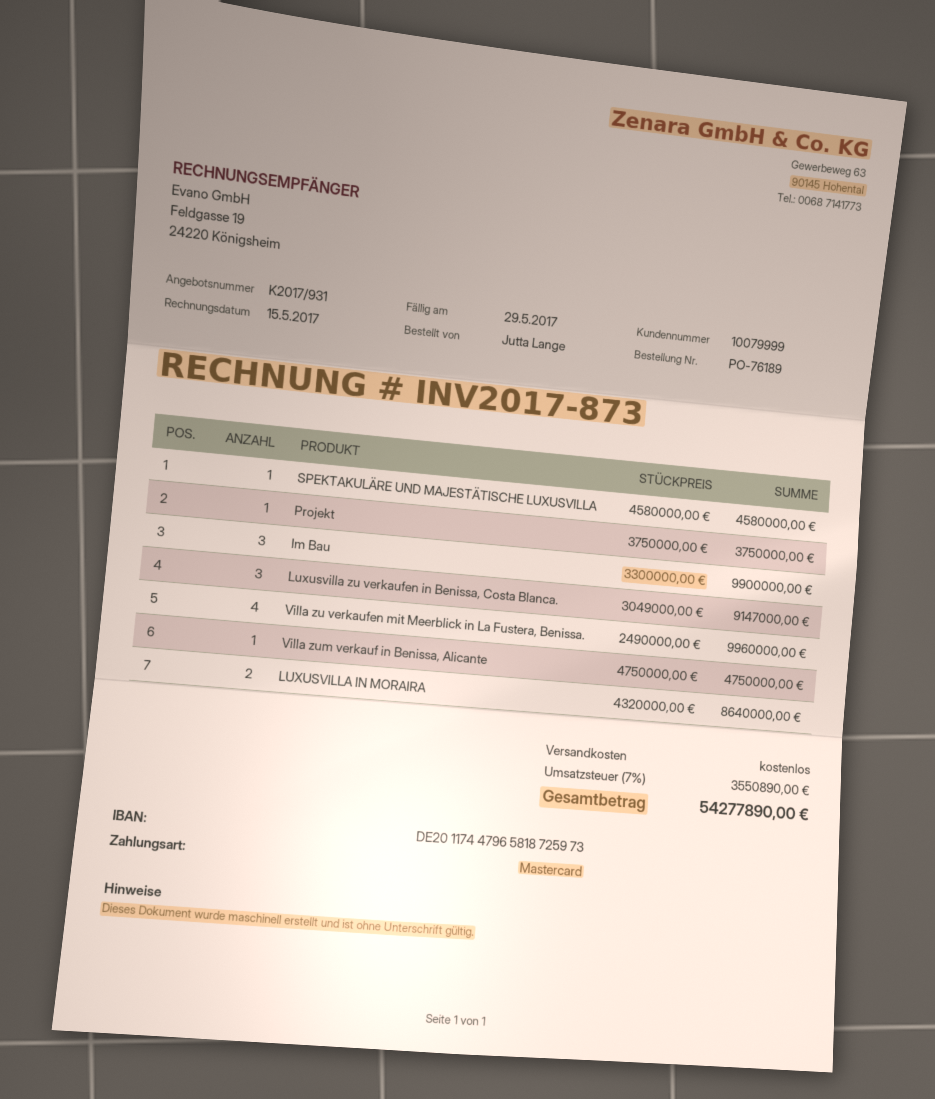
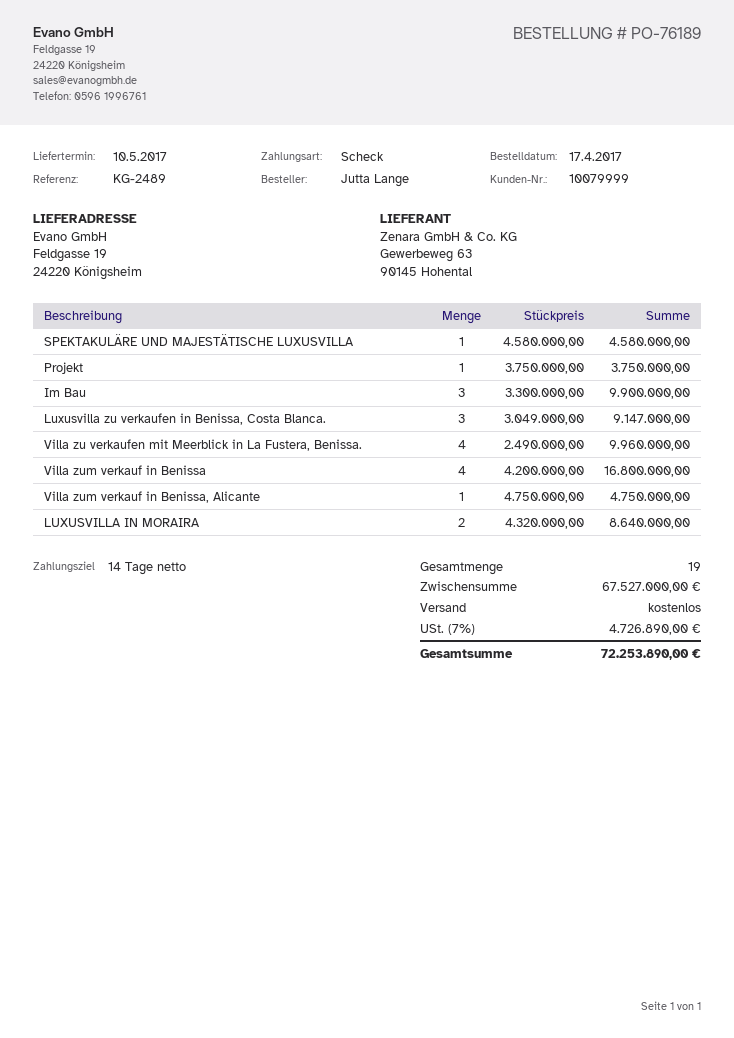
payment method: Mastercard -> cheque
Villa zum verkauf in Benissa: none -> 4 x 4200000.00 = 16800000.00
tax: 7% = 3550890.00 -> 7% = 4726890.00
total: 54277890.00 -> 72253890.00

